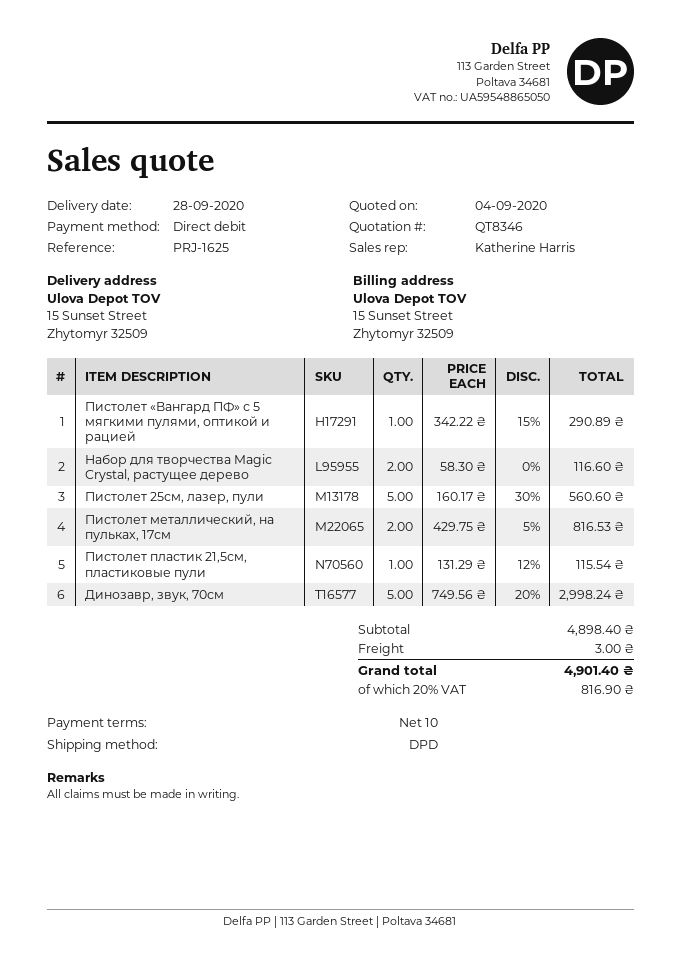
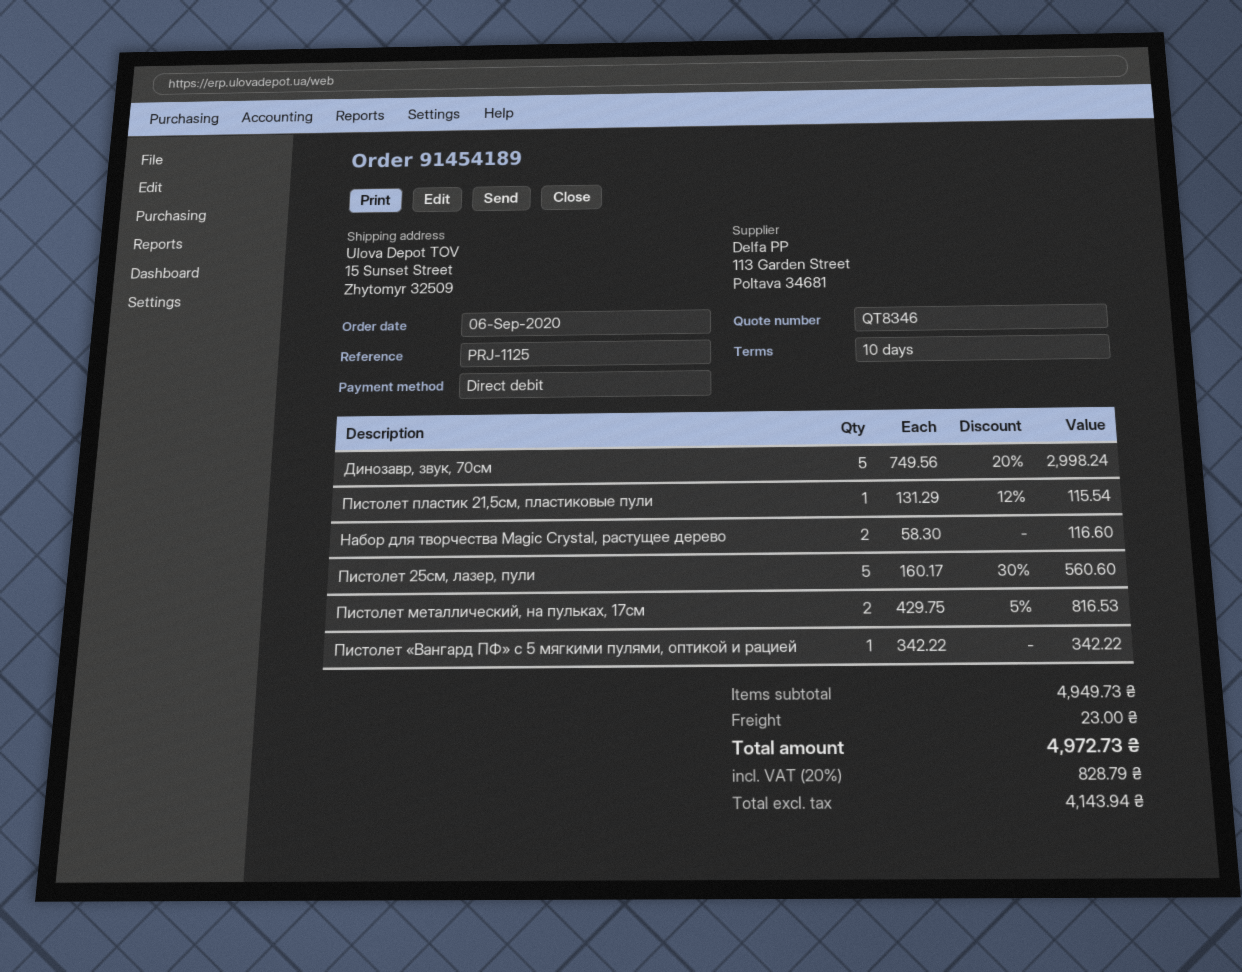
reference: PRJ-1625 -> PRJ-1125
Пистолет «Вангард ПФ» с 5 мягкими пулями, оптикой и рацией: 1 x 342.22 - 15% = 290.89 -> 1 x 342.22 = 342.22
subtotal: 4898.40 -> 4949.73
shipping: 3.00 -> 23.00
tax: 20% = 816.90 -> 20% = 828.79
total: 4901.40 -> 4972.73

